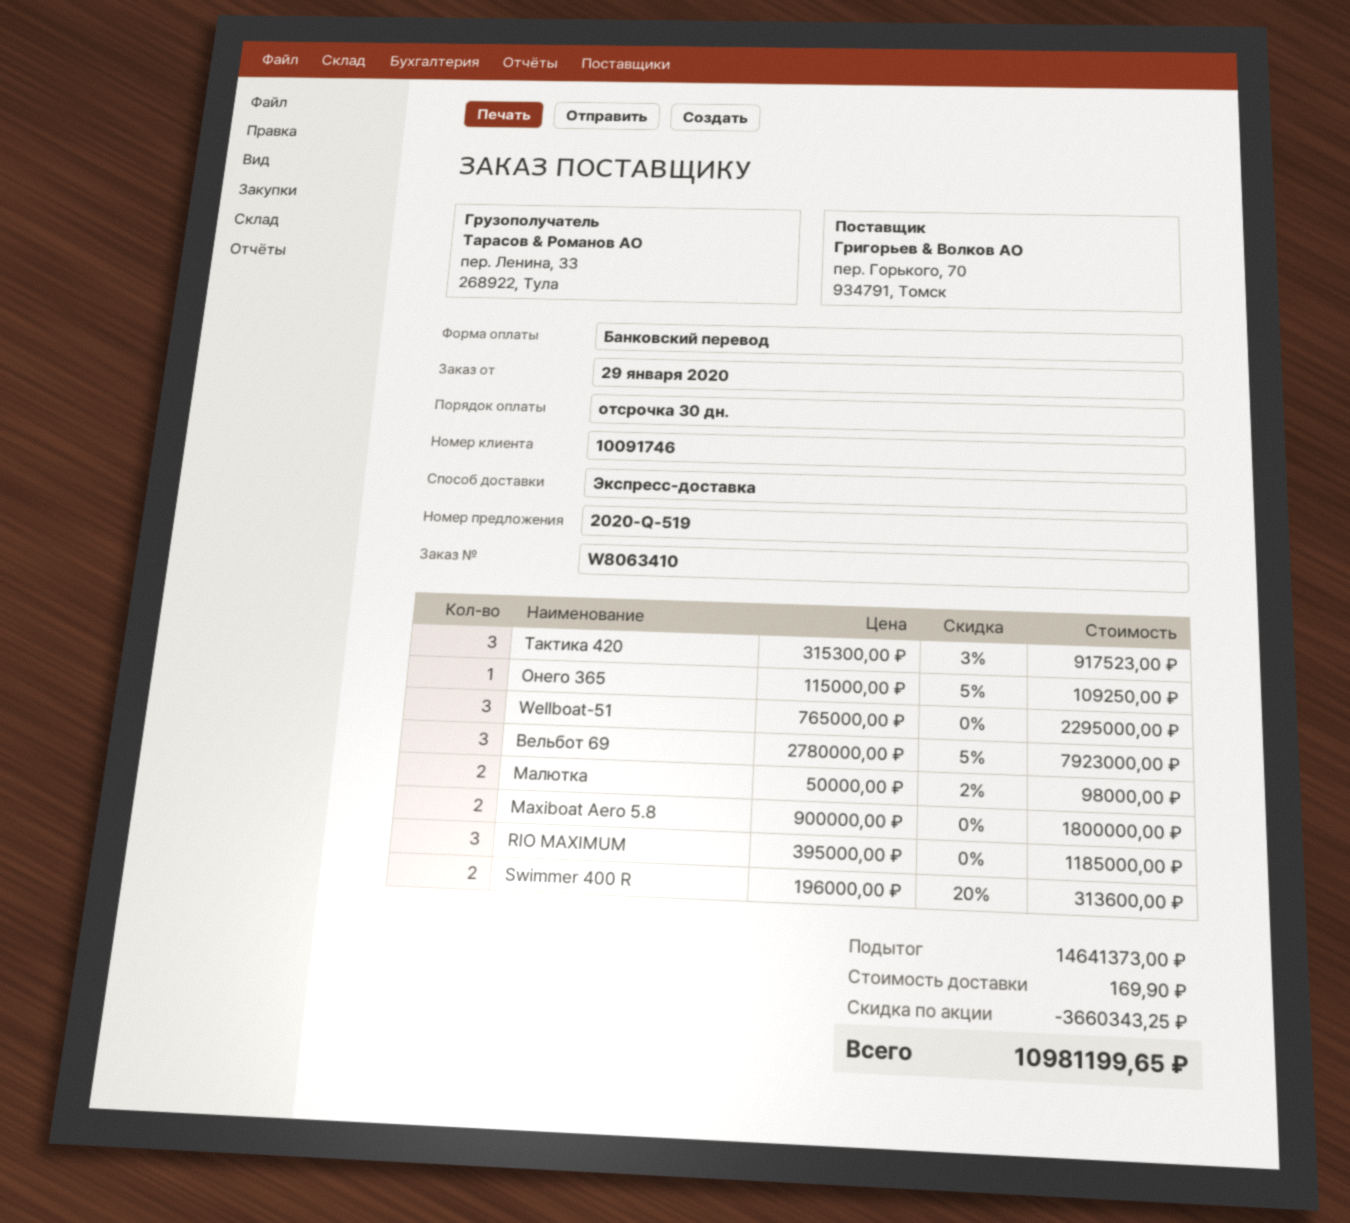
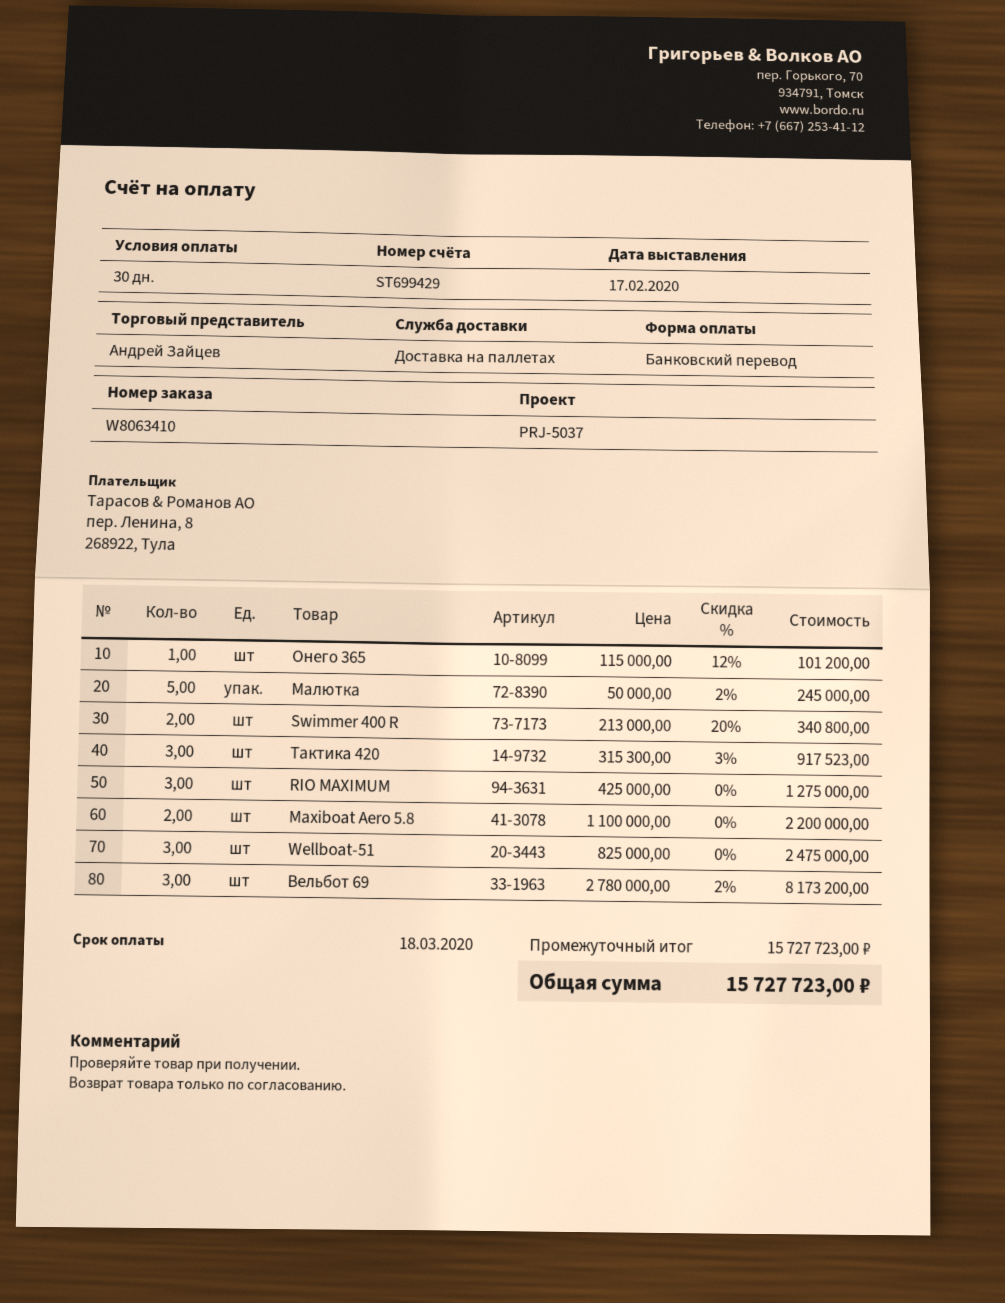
shipping method: express -> pallet freight
Онего 365: 1 x 115000.00 - 5% = 109250.00 -> 1 x 115000.00 - 12% = 101200.00
Wellboat-51: 3 x 765000.00 = 2295000.00 -> 3 x 825000.00 = 2475000.00
Вельбот 69: 3 x 2780000.00 - 5% = 7923000.00 -> 3 x 2780000.00 - 2% = 8173200.00
Малютка: 2 x 50000.00 - 2% = 98000.00 -> 5 x 50000.00 - 2% = 245000.00
Maxiboat Aero 5.8: 2 x 900000.00 = 1800000.00 -> 2 x 1100000.00 = 2200000.00
RIO MAXIMUM: 3 x 395000.00 = 1185000.00 -> 3 x 425000.00 = 1275000.00
Swimmer 400 R: 2 x 196000.00 - 20% = 313600.00 -> 2 x 213000.00 - 20% = 340800.00
subtotal: 14641373.00 -> 15727723.00
discount: 3660343.25 -> none
shipping: 169.90 -> none
total: 10981199.65 -> 15727723.00

